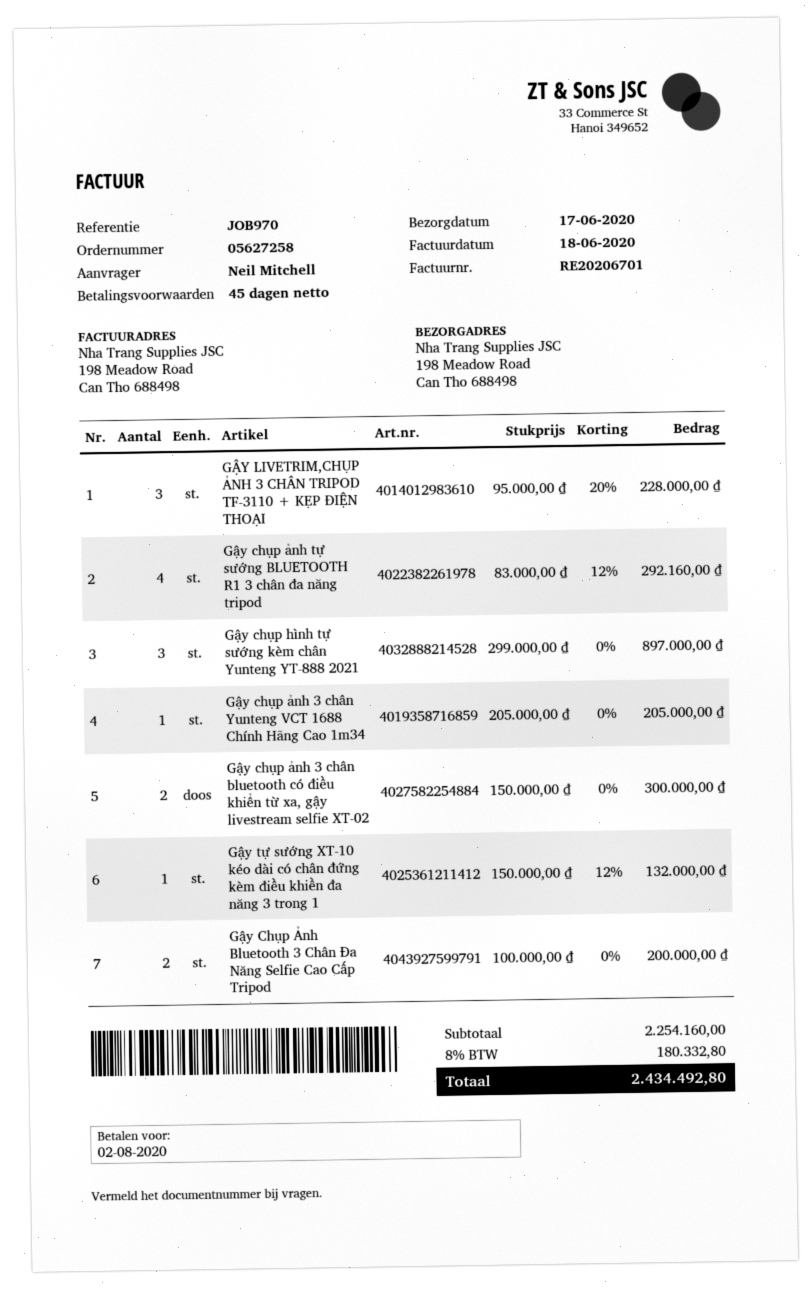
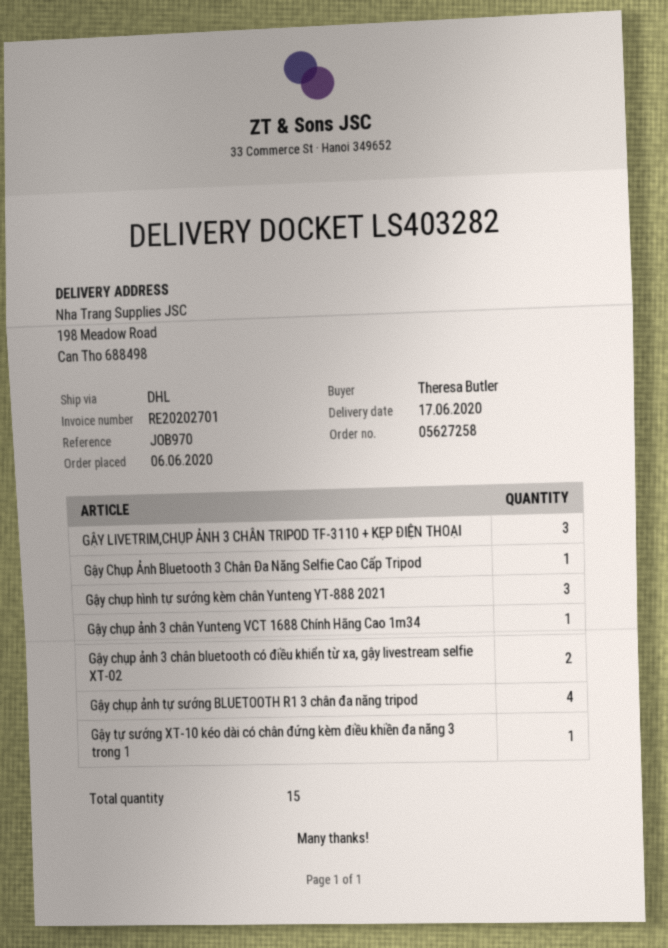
invoice number: RE20206701 -> RE20202701
ordered by: Neil Mitchell -> Theresa Butler
Gậy Chụp Ảnh Bluetooth 3 Chân Đa Năng Selfie Cao Cấp Tripod: 2 -> 1

